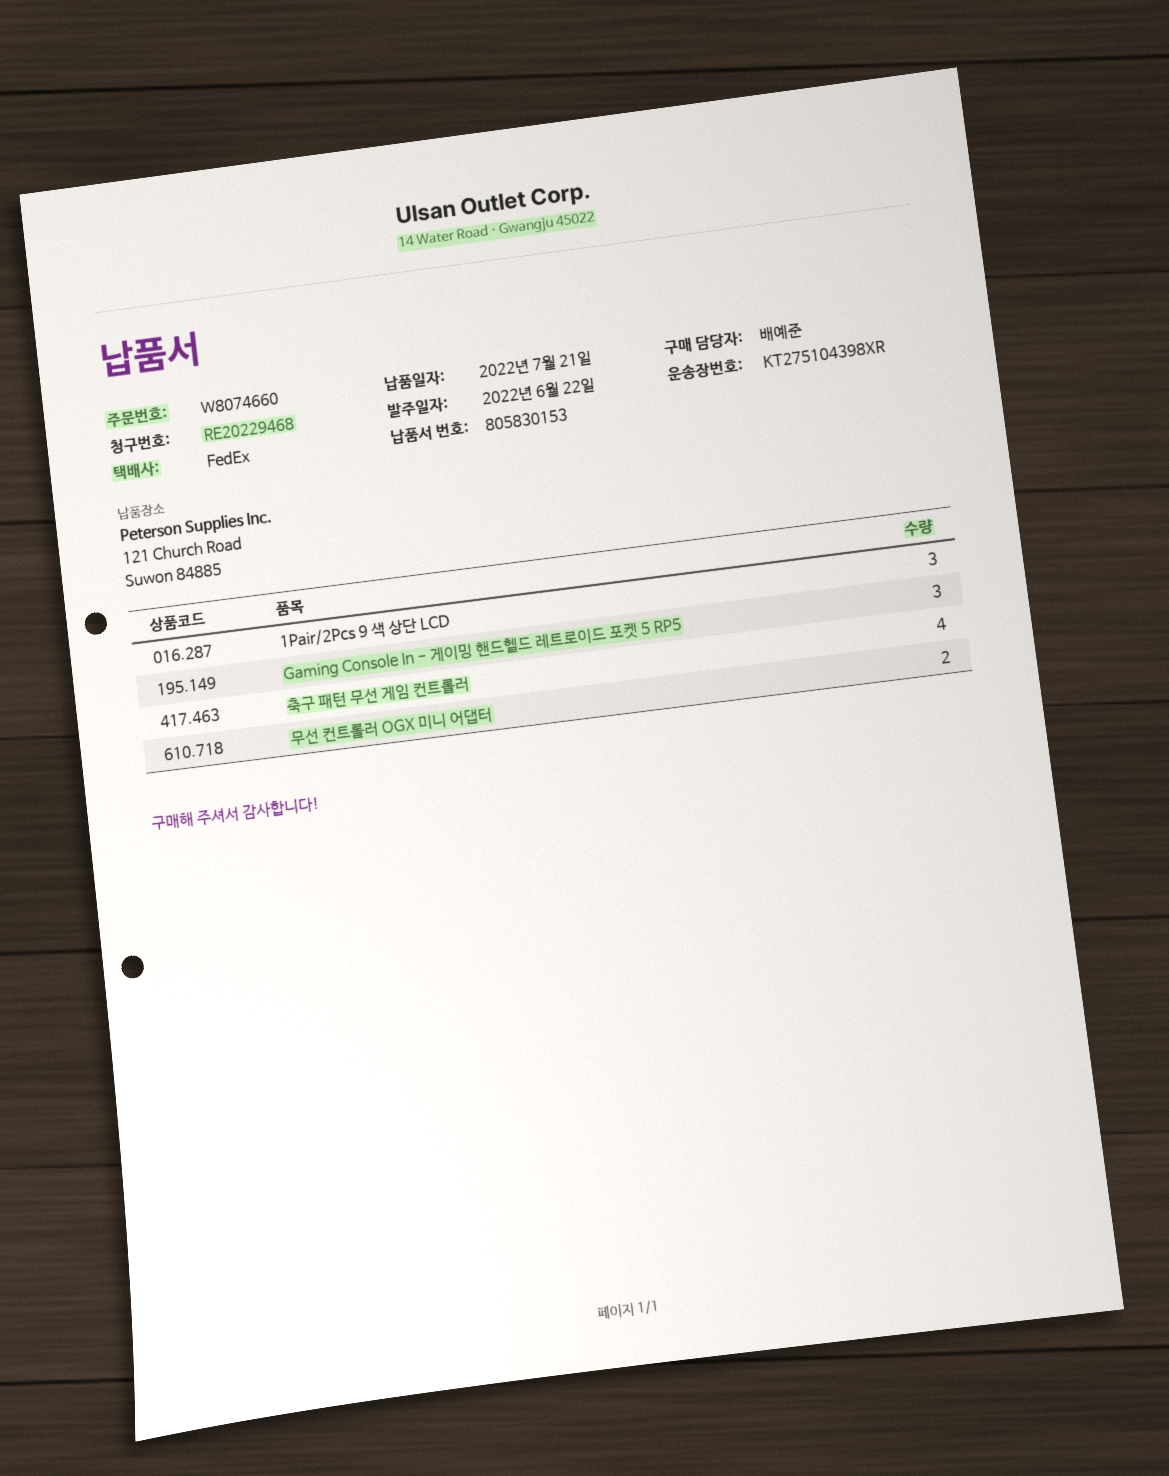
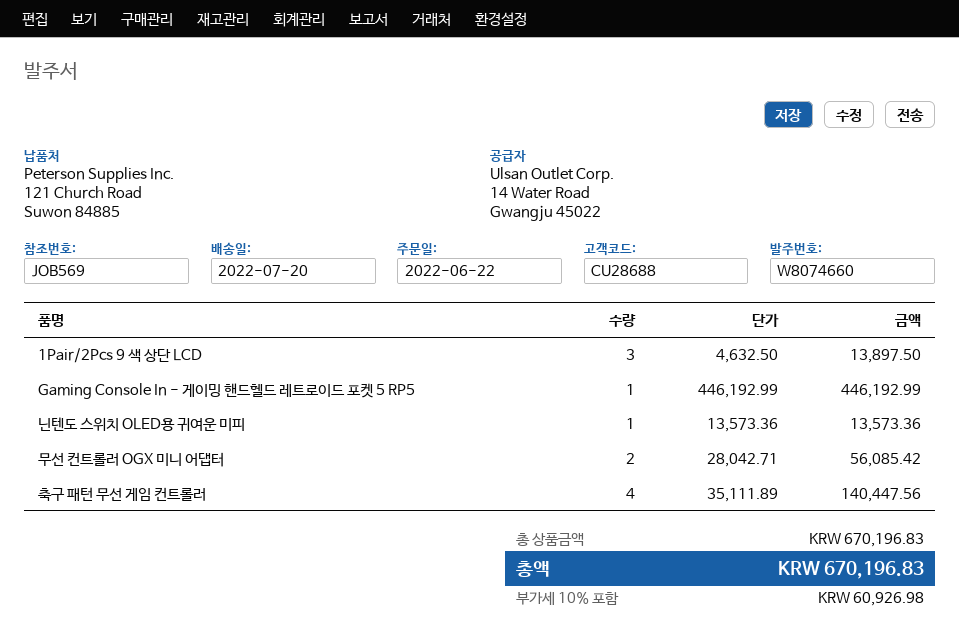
delivery date: 2022-07-21 -> 2022-07-20
Gaming Console In - 게이밍 핸드헬드 레트로이드 포켓 5 RP5: 3 -> 1
닌텐도 스위치 OLED용 귀여운 미피: none -> 1

